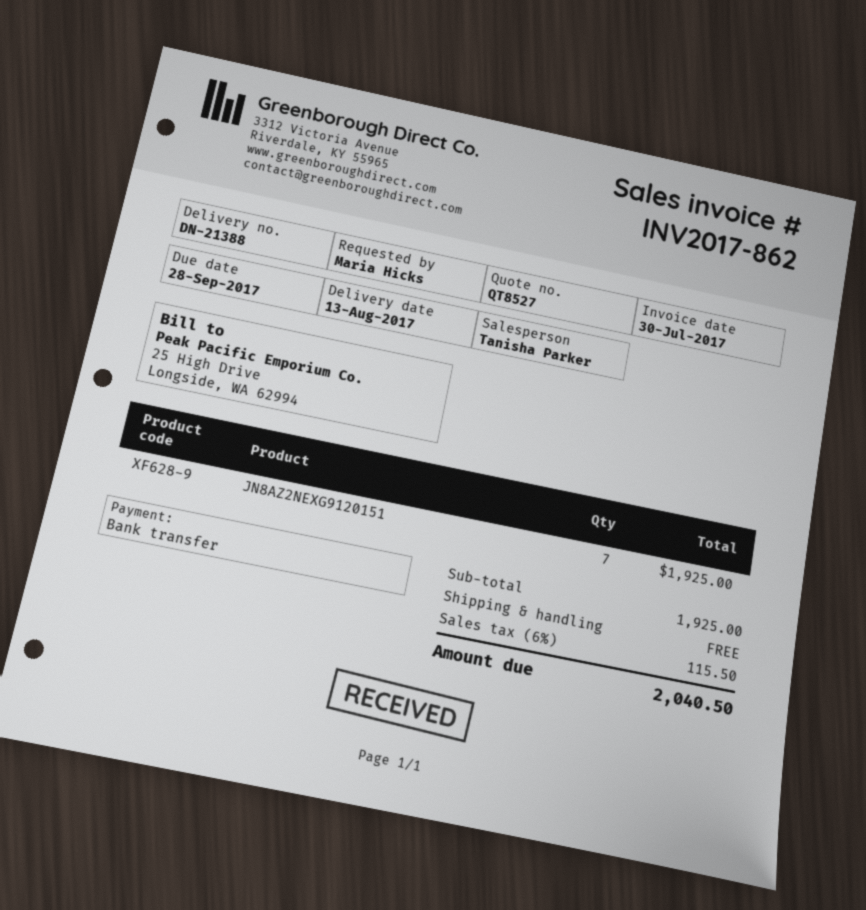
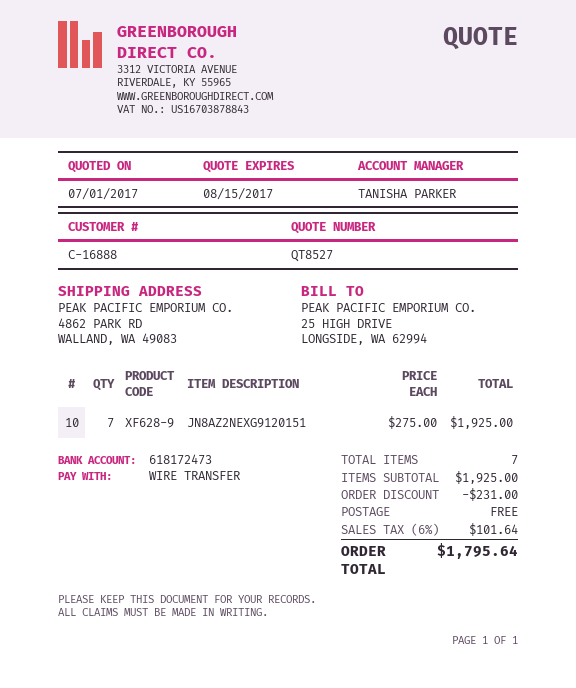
discount: none -> 231.00
tax: 6% = 115.50 -> 6% = 101.64
total: 2040.50 -> 1795.64

